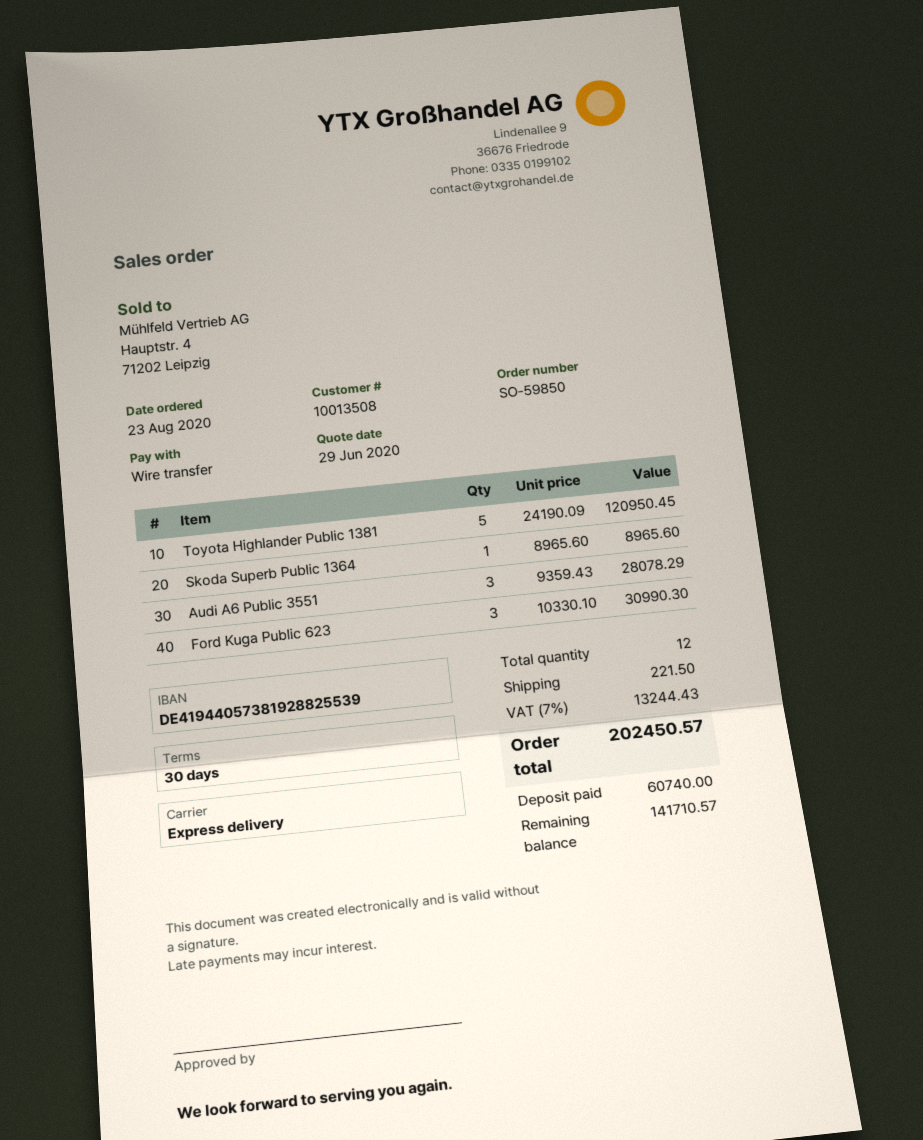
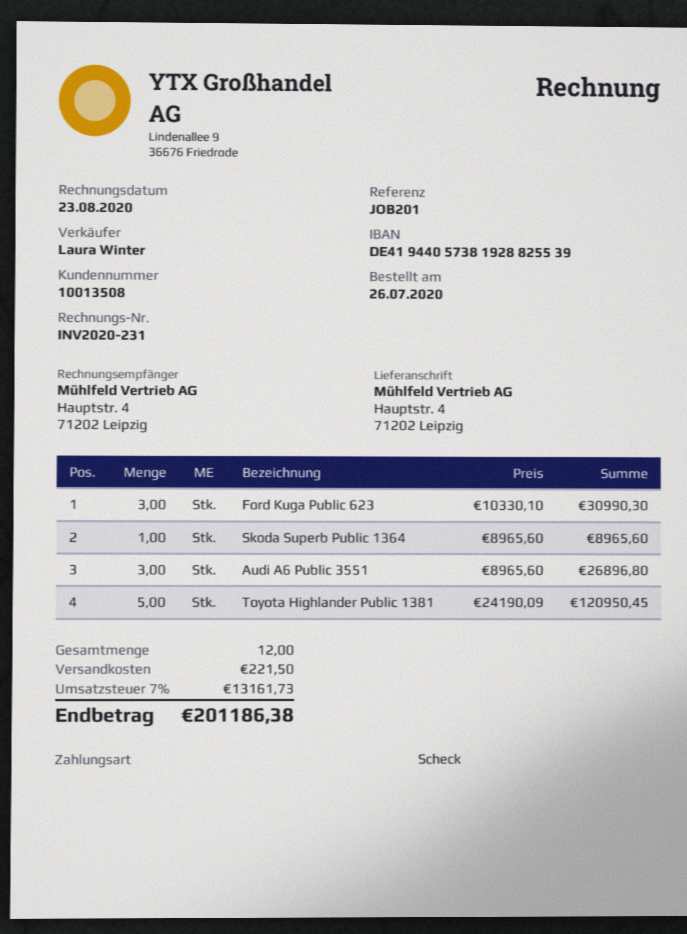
order date: 2020-08-23 -> 2020-07-26
payment method: bank transfer -> cheque
Audi A6 Public 3551: 3 x 9359.43 = 28078.29 -> 3 x 8965.60 = 26896.80
tax: 7% = 13244.43 -> 7% = 13161.73
total: 202450.57 -> 201186.38

